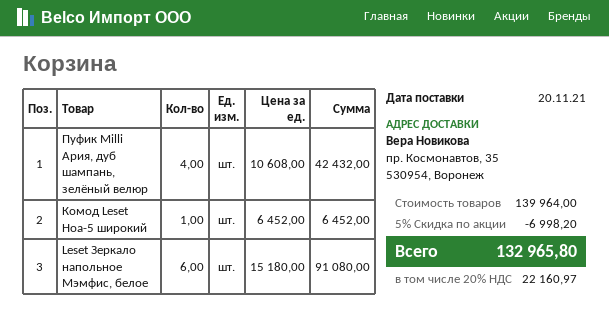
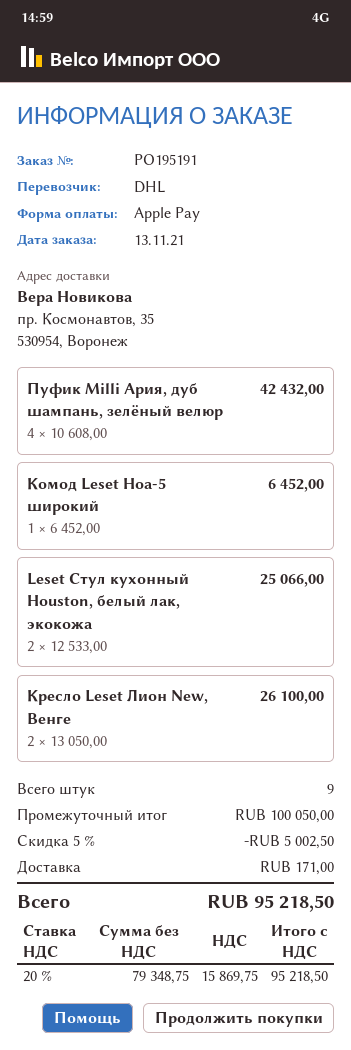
Leset Зеркало напольное Мэмфис, белое: 6 x 15180.00 = 91080.00 -> none
Leset Стул кухонный Houston, белый лак, экокожа: none -> 2 x 12533.00 = 25066.00
Кресло Leset Лион New, Венге: none -> 2 x 13050.00 = 26100.00
subtotal: 139964.00 -> 100050.00
discount: 5% = 6998.20 -> 5% = 5002.50
shipping: none -> 171.00
tax: 20% = 22160.97 -> 20% = 15869.75
total: 132965.80 -> 95218.50

